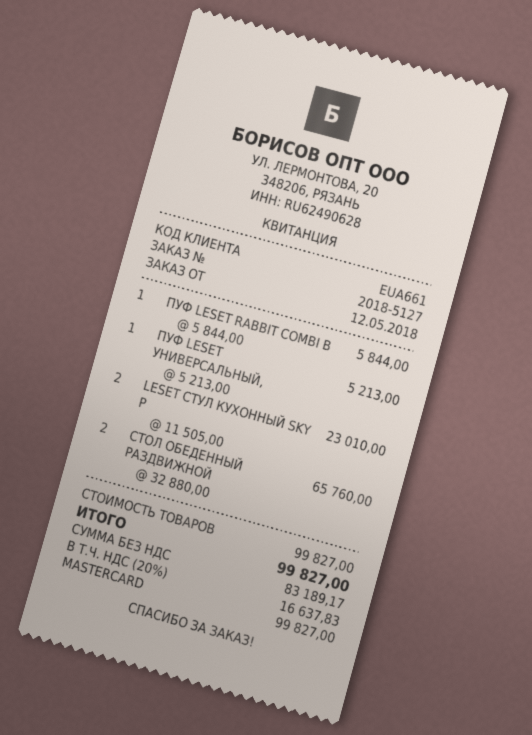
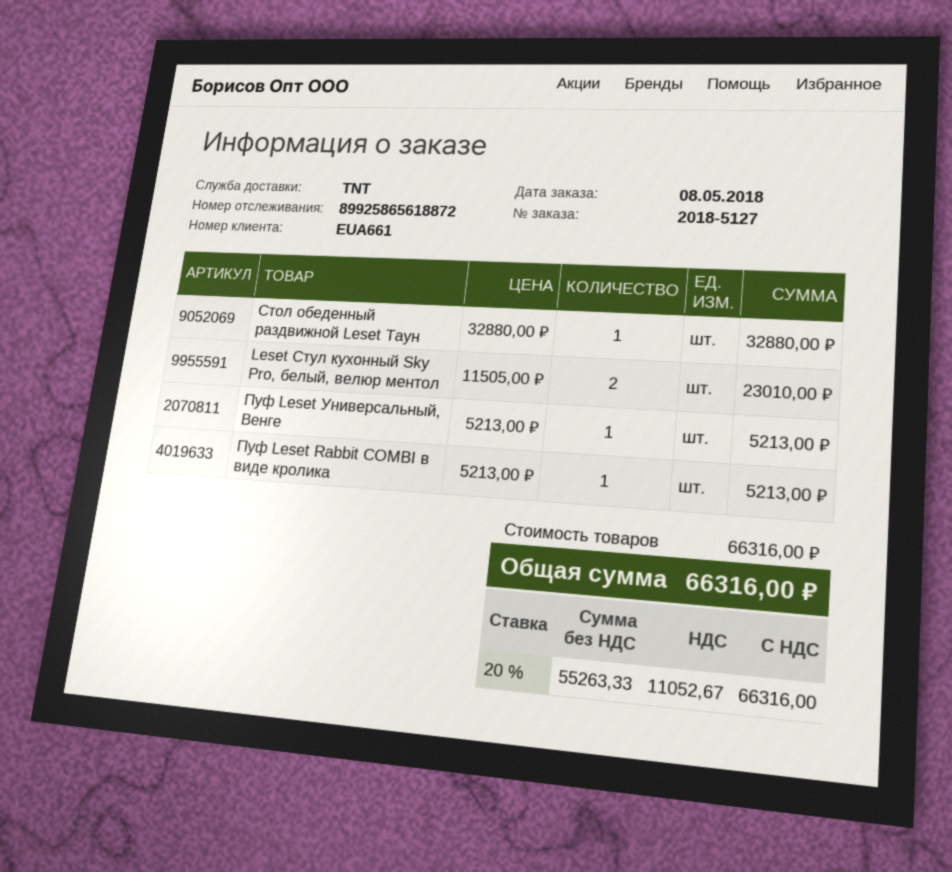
order date: 2018-05-12 -> 2018-05-08
ПУФ LESET RABBIT COMBI В: 1 x 5844.00 = 5844.00 -> 1 x 5213.00 = 5213.00
СТОЛ ОБЕДЕННЫЙ РАЗДВИЖНОЙ: 2 x 32880.00 = 65760.00 -> 1 x 32880.00 = 32880.00
subtotal: 99827.00 -> 66316.00
net: 83189.17 -> 55263.33
tax: 20% = 16637.83 -> 20% = 11052.67
total: 99827.00 -> 66316.00

